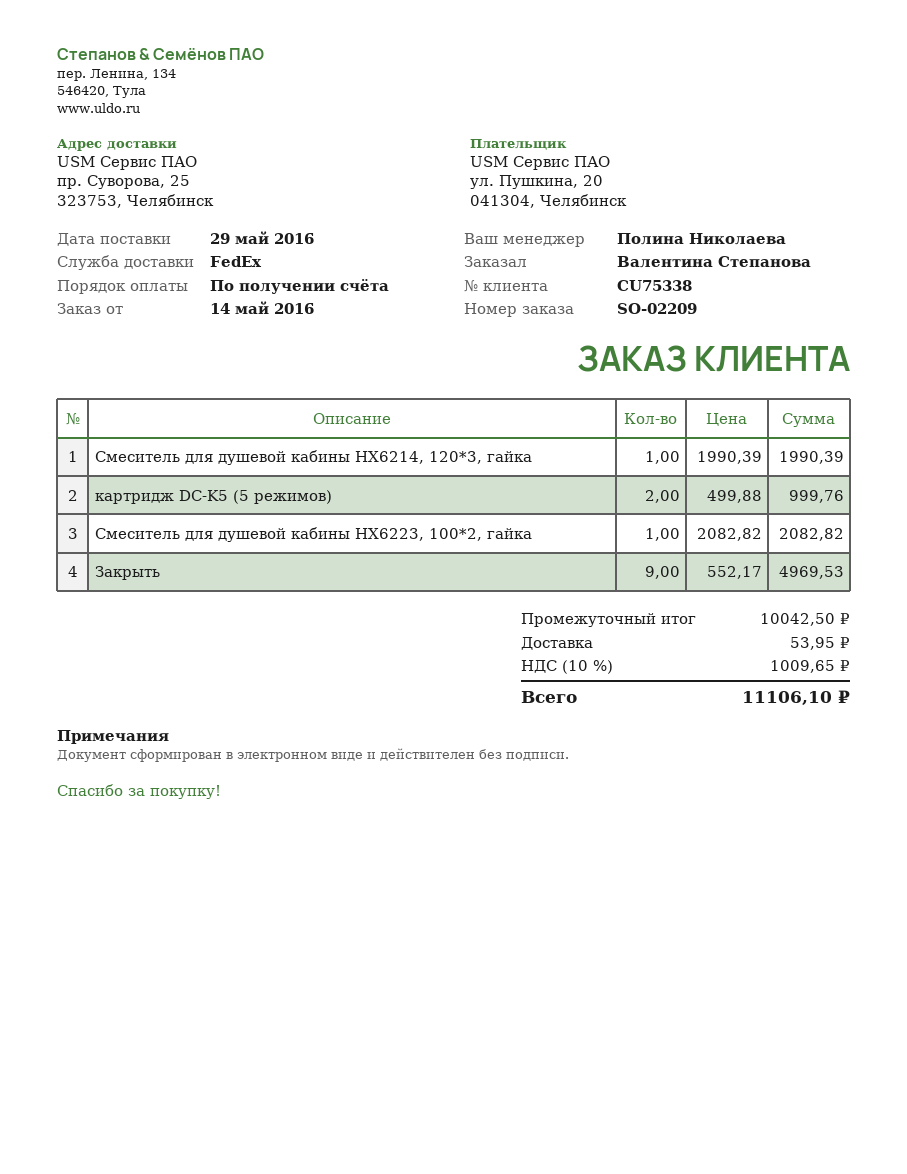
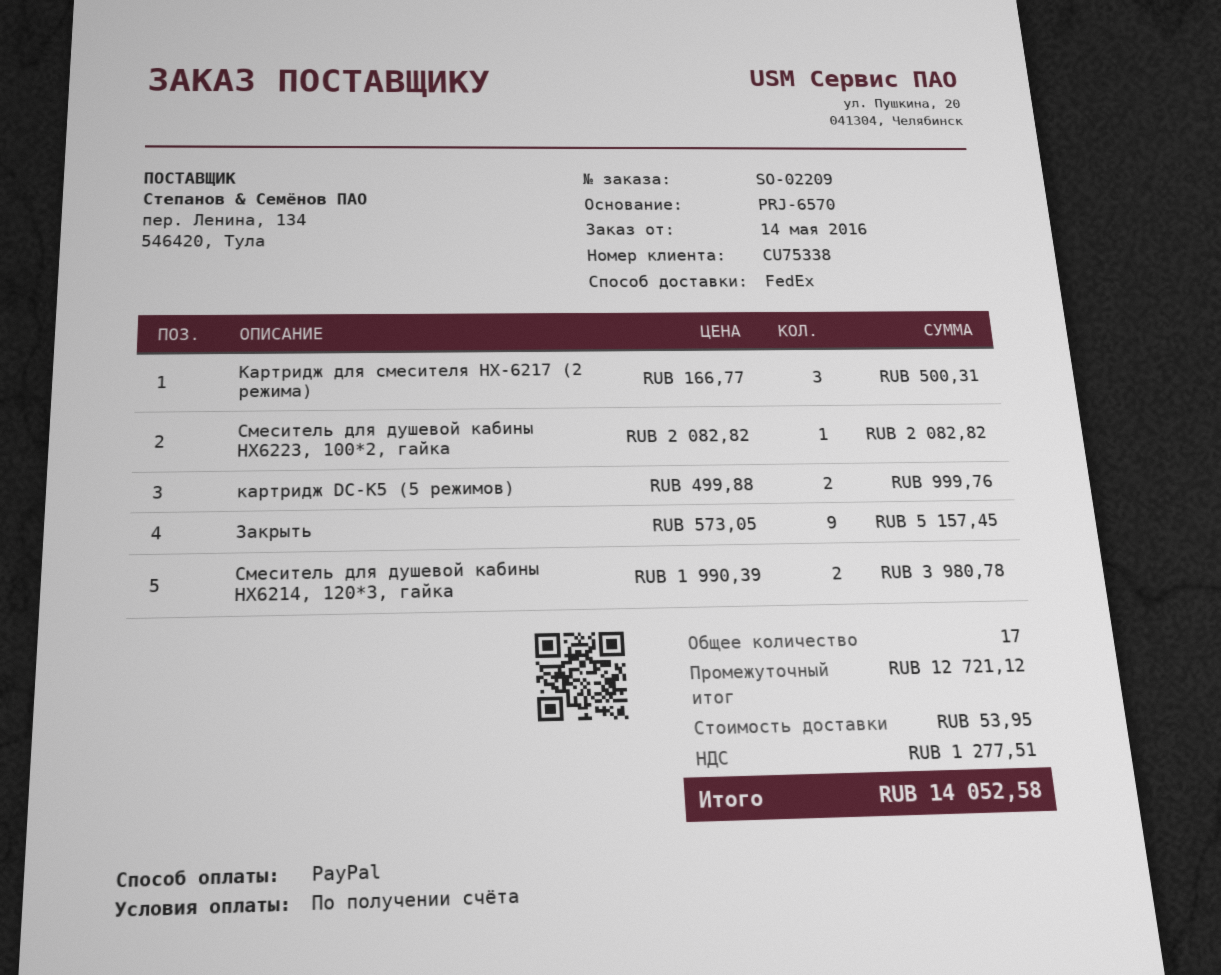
Смеситель для душевой кабины HX6214, 120*3, гайка: 1 x 1990.39 = 1990.39 -> 2 x 1990.39 = 3980.78
Закрыть: 9 x 552.17 = 4969.53 -> 9 x 573.05 = 5157.45
Картридж для смесителя HX-6217 (2 режима): none -> 3 x 166.77 = 500.31
subtotal: 10042.50 -> 12721.12
tax: 1009.65 -> 1277.51
total: 11106.10 -> 14052.58

